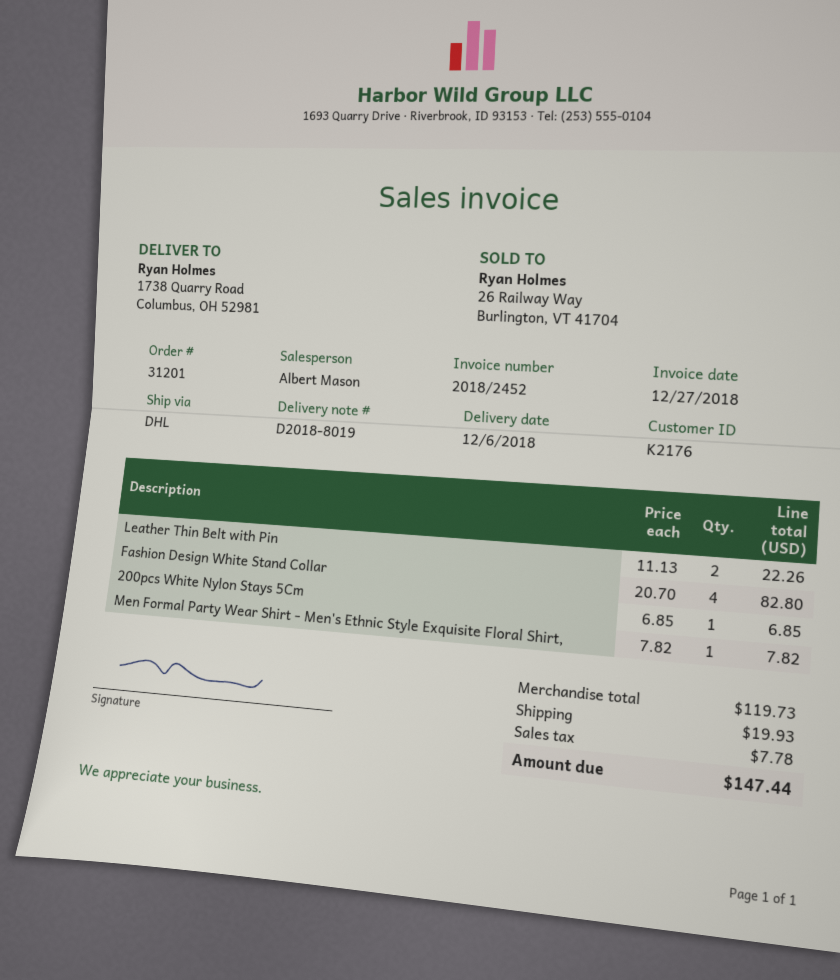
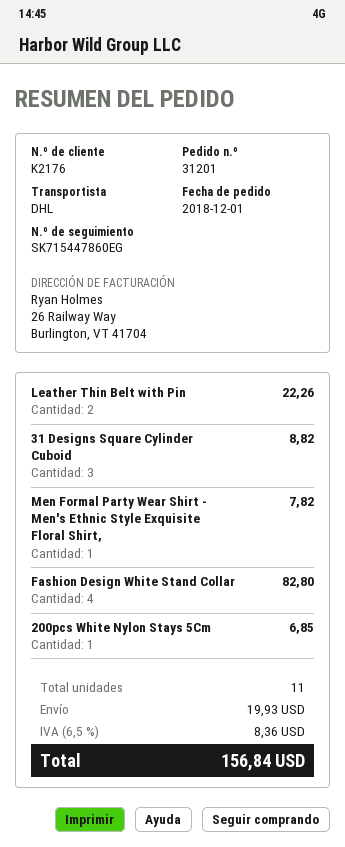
31 Designs Square Cylinder Cuboid: none -> 3 for 8.82
tax: 7.78 -> 8.36
total: 147.44 -> 156.84

